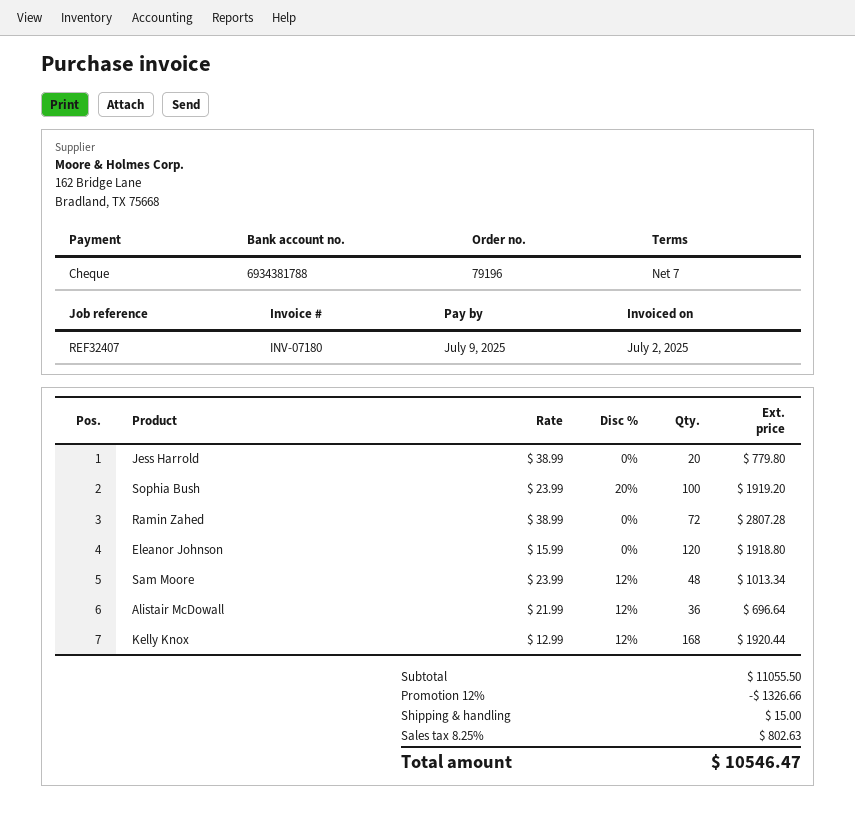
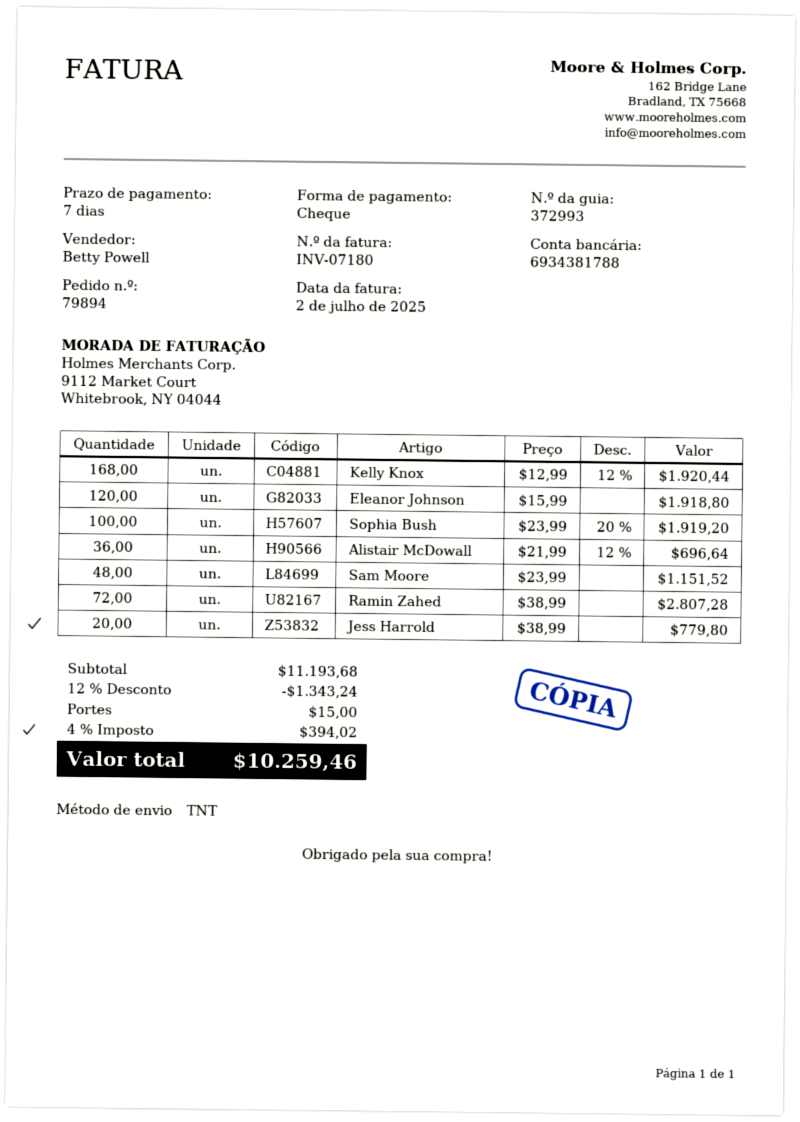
order number: 79196 -> 79894
Sam Moore: 48 x 23.99 - 12% = 1013.34 -> 48 x 23.99 = 1151.52
subtotal: 11055.50 -> 11193.68
discount: 12% = 1326.66 -> 12% = 1343.24
tax: 8.25% = 802.63 -> 4% = 394.02
total: 10546.47 -> 10259.46

